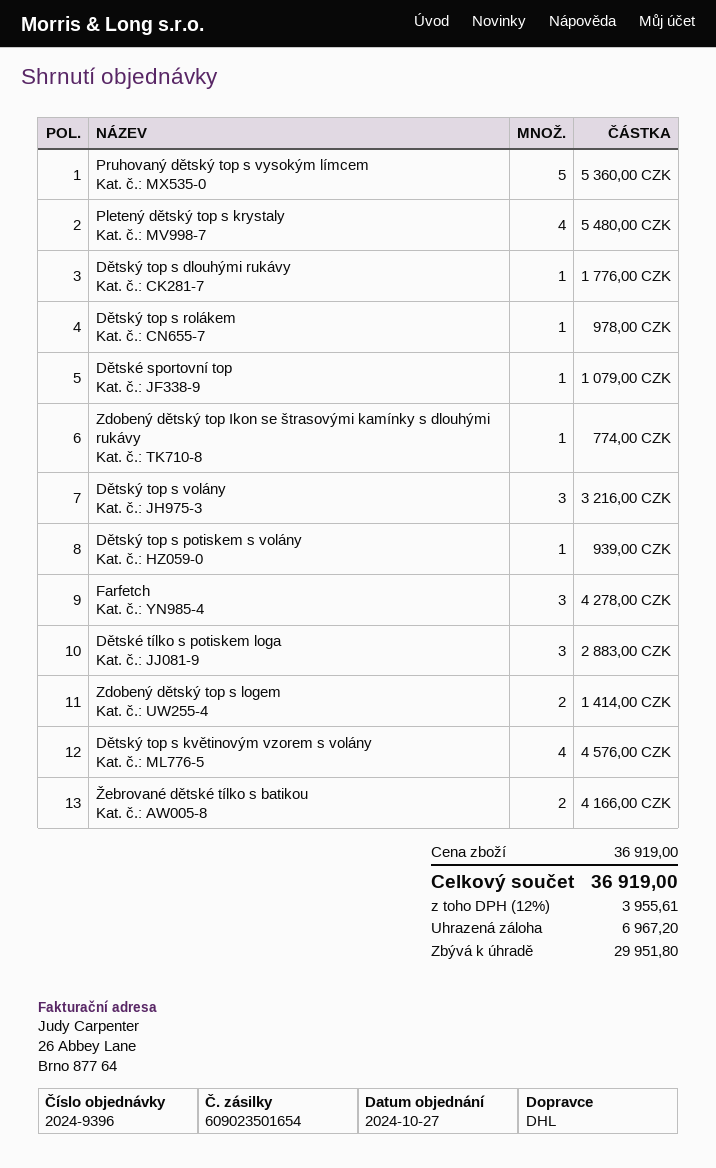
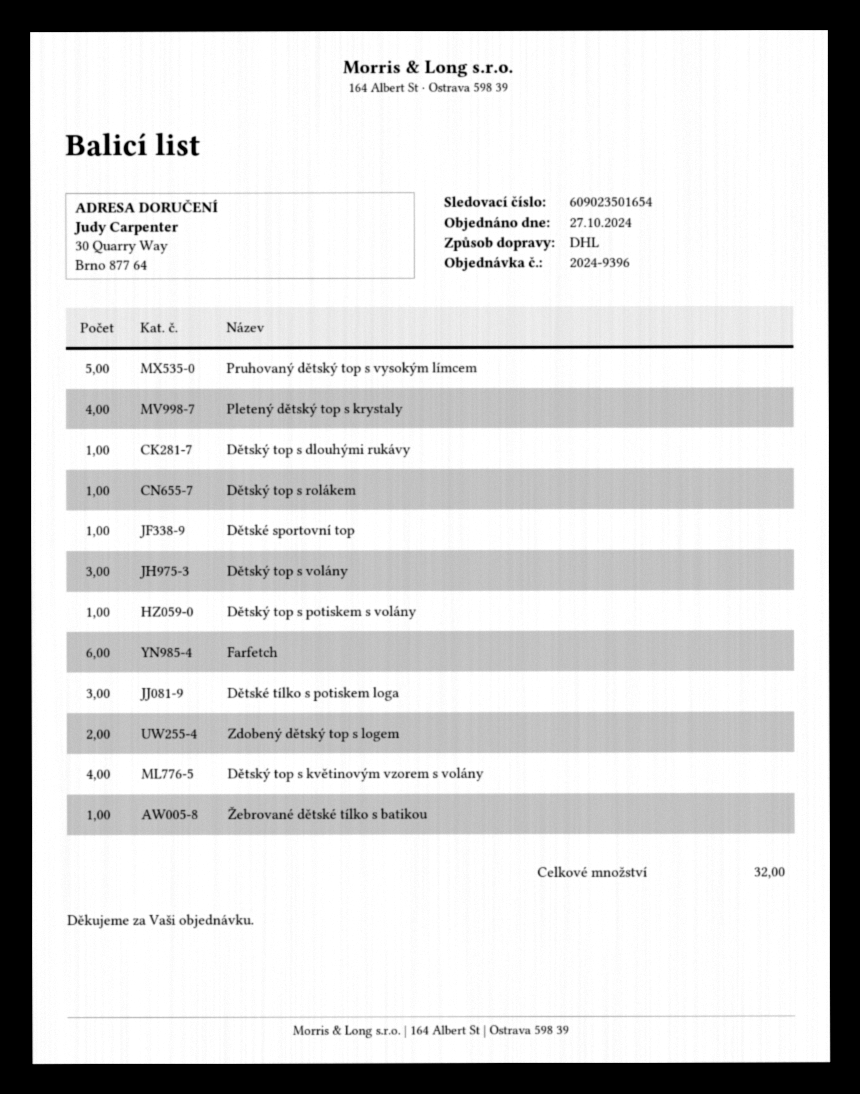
Zdobený dětský top Ikon se štrasovými kamínky s dlouhými rukávy: 1 -> none
Farfetch: 3 -> 6
Žebrované dětské tílko s batikou: 2 -> 1

